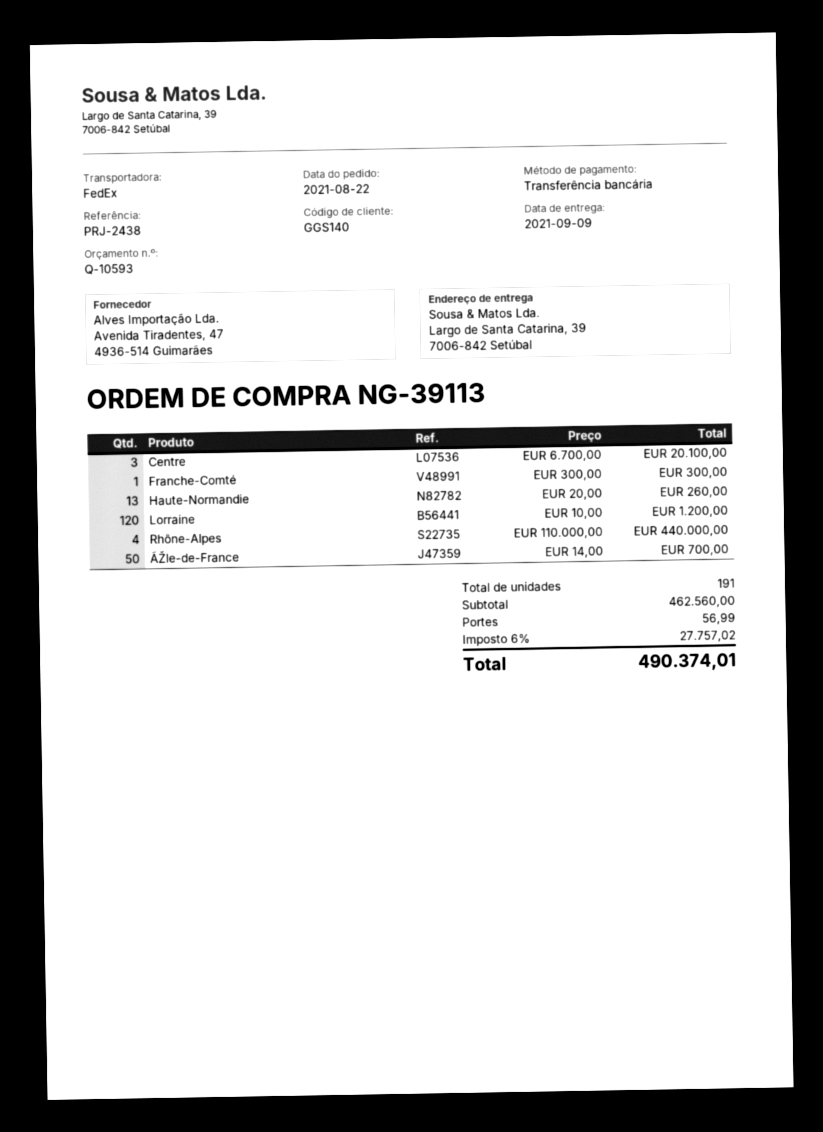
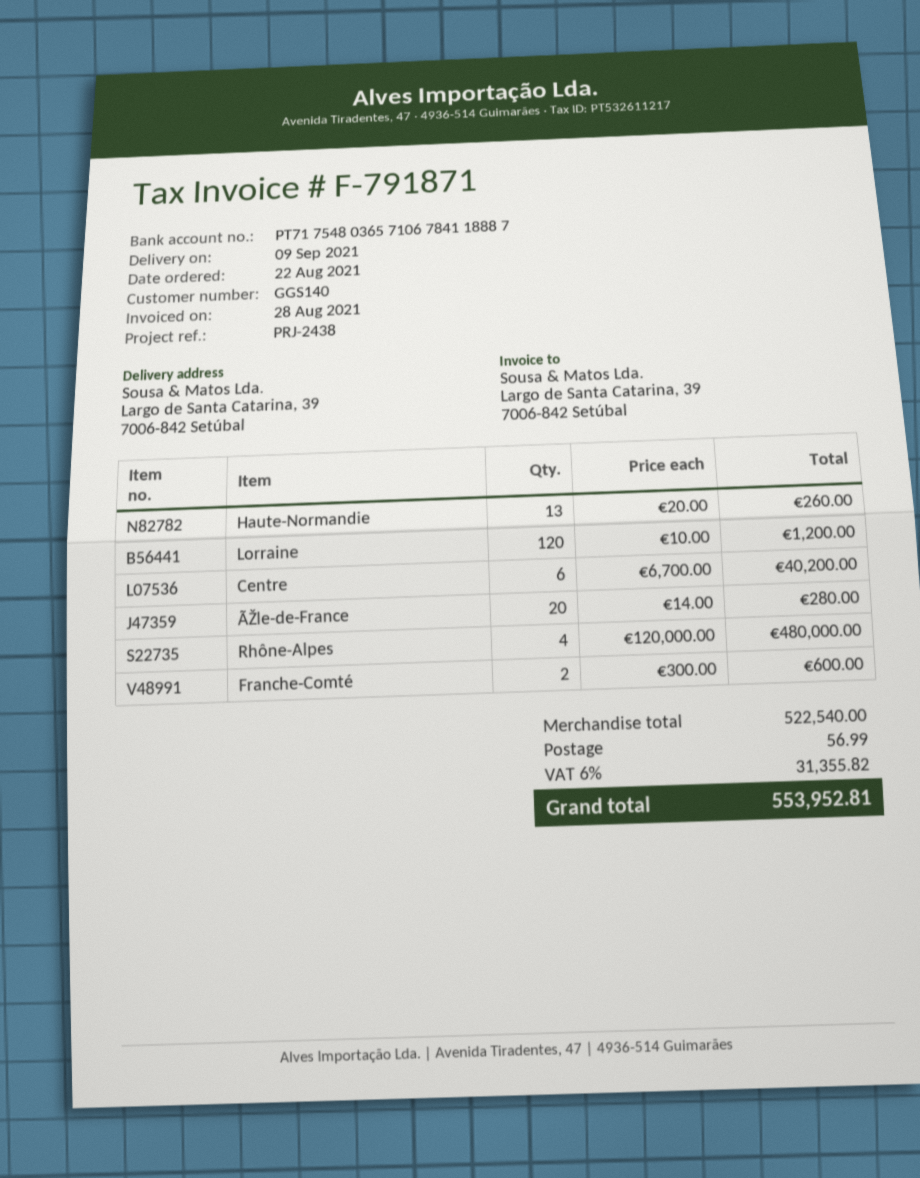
Centre: 3 x 6700.00 = 20100.00 -> 6 x 6700.00 = 40200.00
Franche-Comté: 1 x 300.00 = 300.00 -> 2 x 300.00 = 600.00
Rhône-Alpes: 4 x 110000.00 = 440000.00 -> 4 x 120000.00 = 480000.00
ÃŽle-de-France: 50 x 14.00 = 700.00 -> 20 x 14.00 = 280.00
subtotal: 462560.00 -> 522540.00
tax: 6% = 27757.02 -> 6% = 31355.82
total: 490374.01 -> 553952.81

